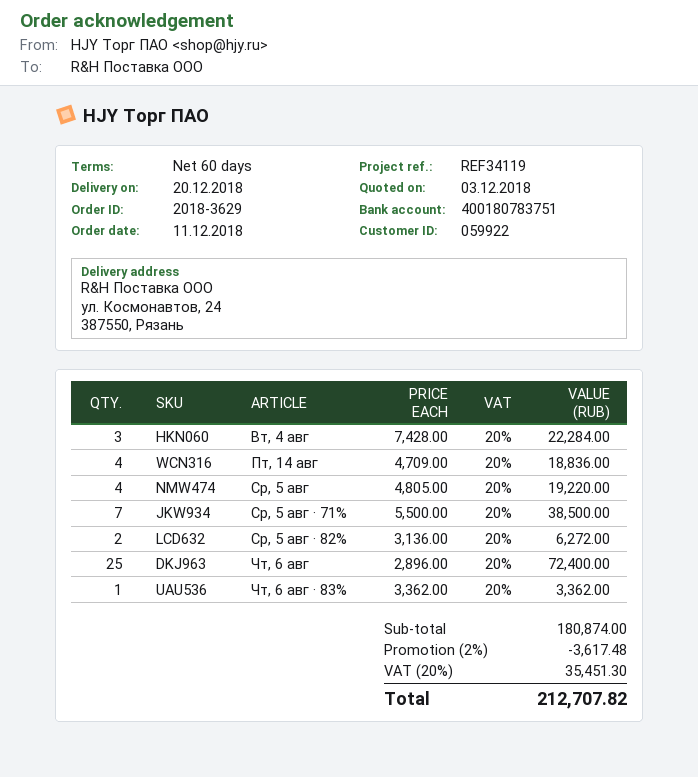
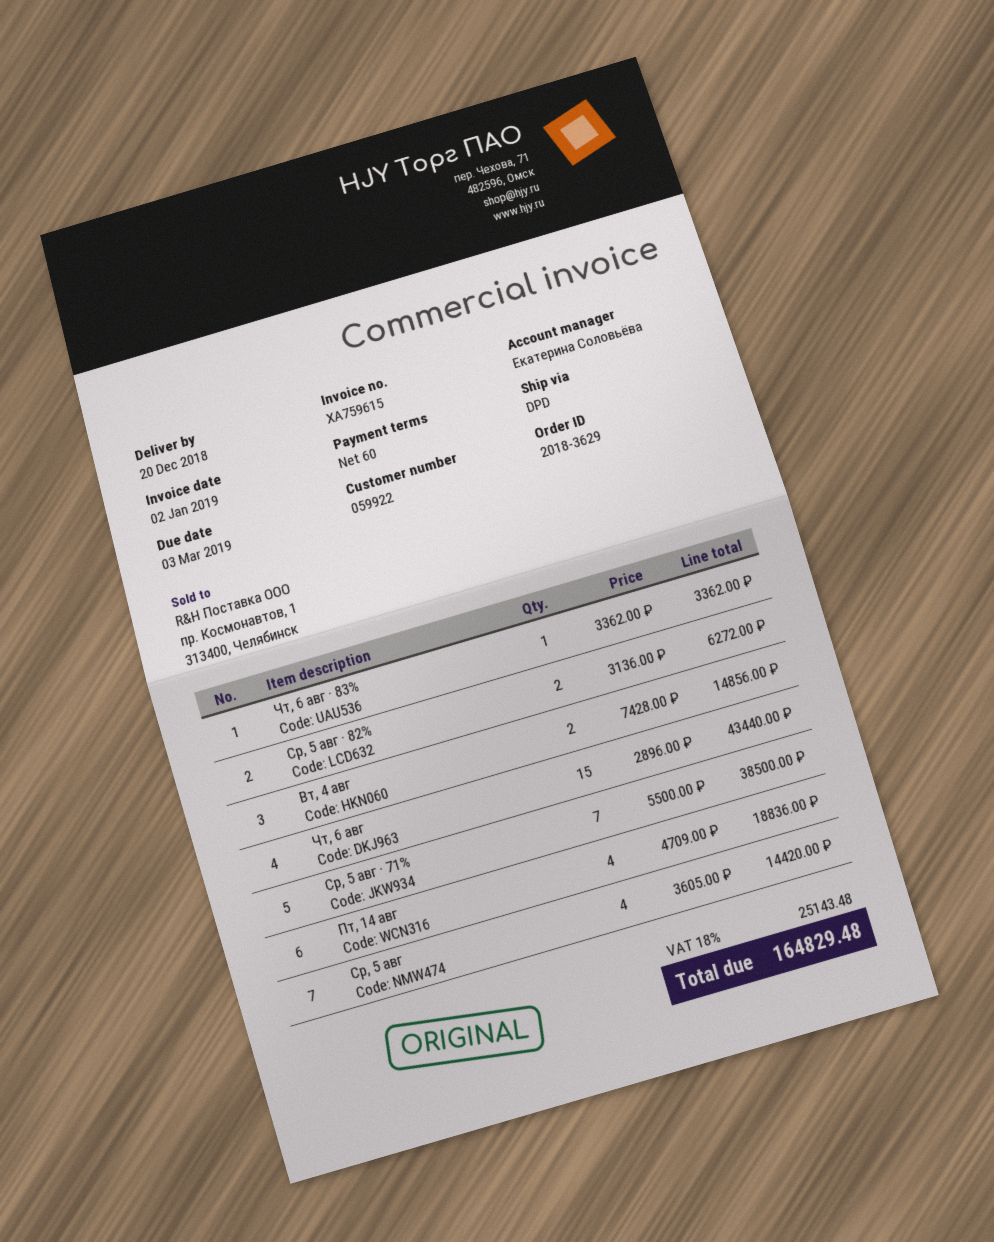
Вт, 4 авг: 3 x 7428.00 = 22284.00 -> 2 x 7428.00 = 14856.00
Ср, 5 авг: 4 x 4805.00 = 19220.00 -> 4 x 3605.00 = 14420.00
Чт, 6 авг: 25 x 2896.00 = 72400.00 -> 15 x 2896.00 = 43440.00
discount: 2% = 3617.48 -> none
tax: 20% = 35451.30 -> 18% = 25143.48
total: 212707.82 -> 164829.48

